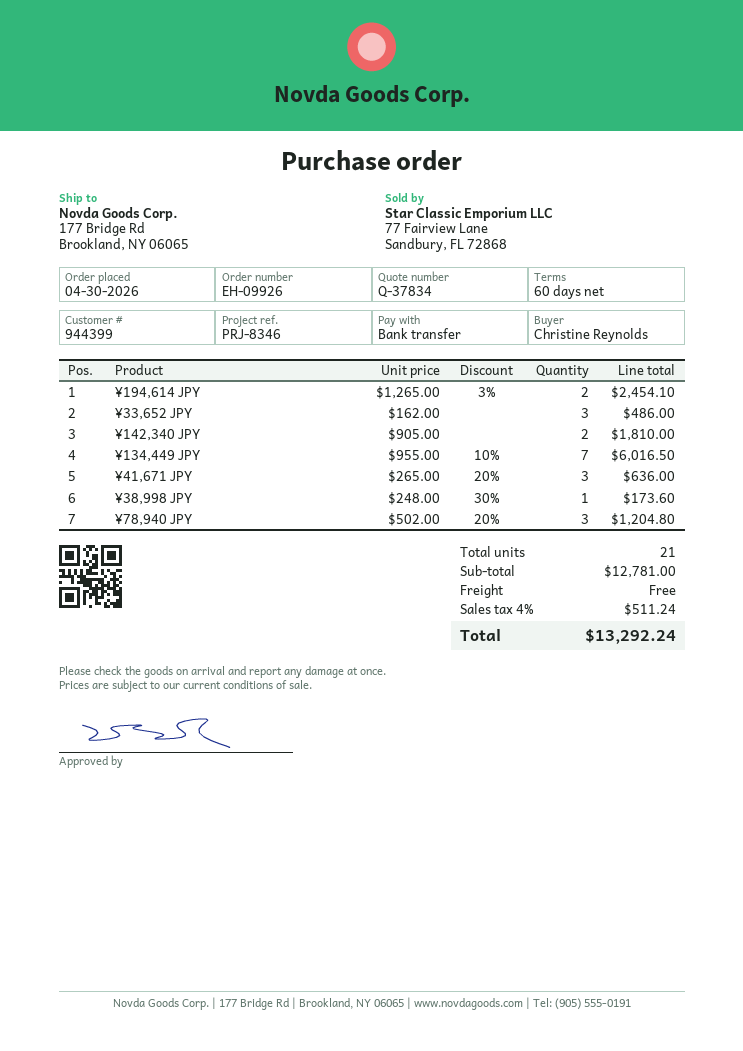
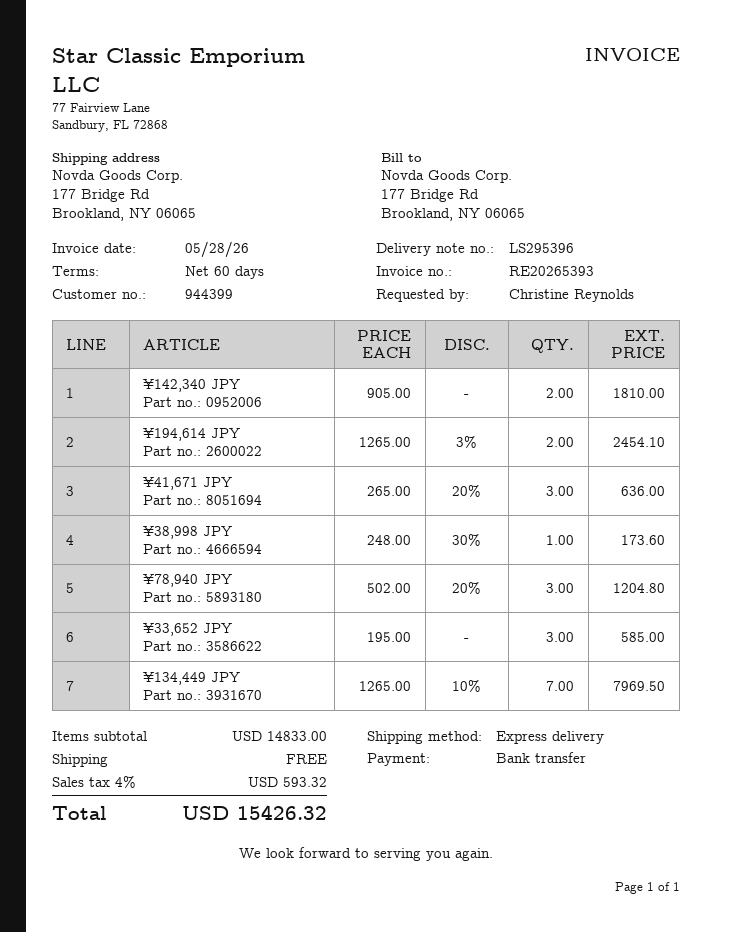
¥33,652 JPY: 3 x 162.00 = 486.00 -> 3 x 195.00 = 585.00
¥134,449 JPY: 7 x 955.00 - 10% = 6016.50 -> 7 x 1265.00 - 10% = 7969.50
subtotal: 12781.00 -> 14833.00
tax: 4% = 511.24 -> 4% = 593.32
total: 13292.24 -> 15426.32

